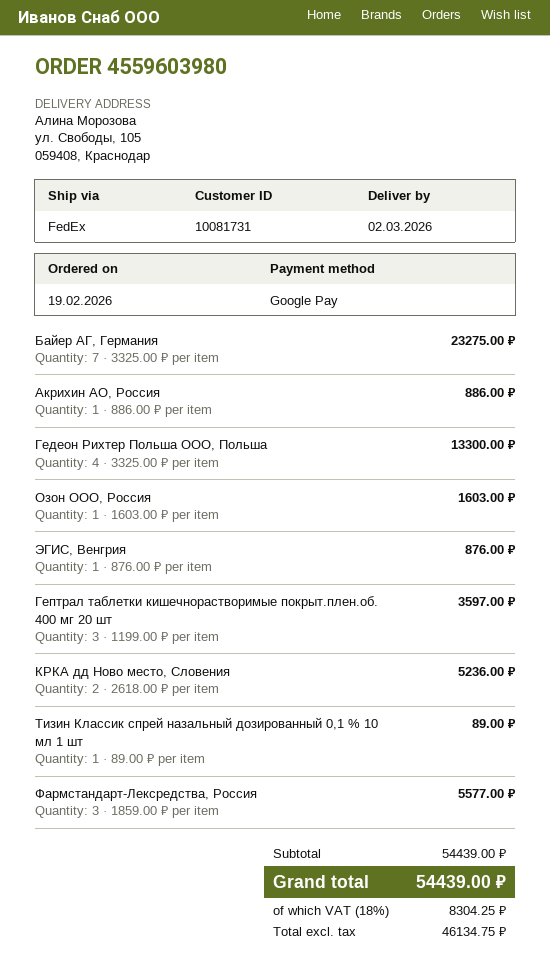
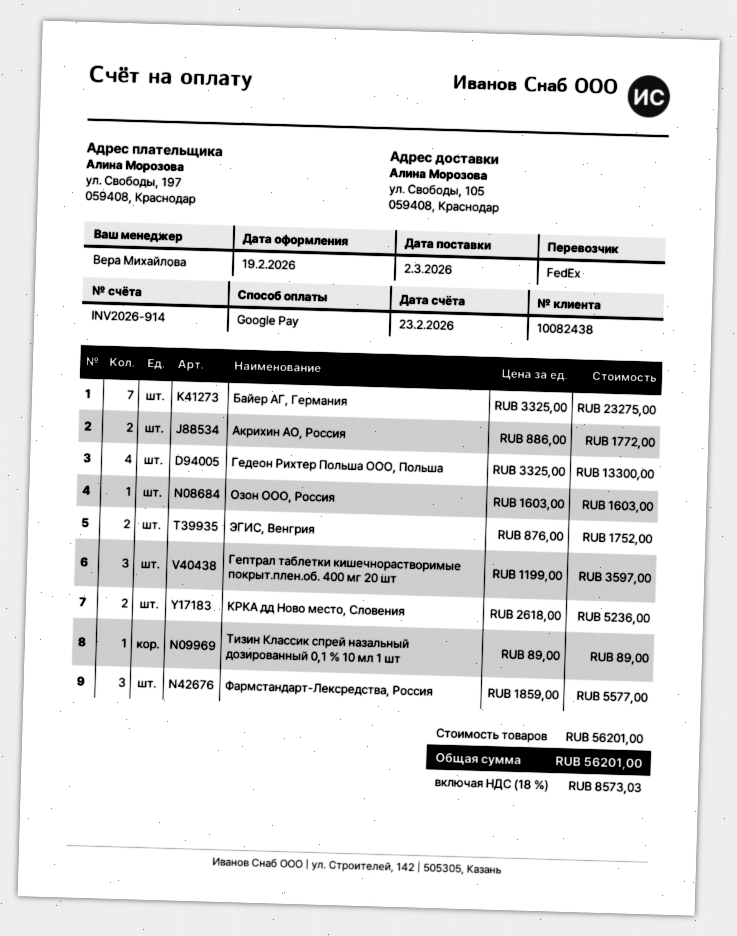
customer number: 10081731 -> 10082438
Акрихин АО, Россия: 1 x 886.00 = 886.00 -> 2 x 886.00 = 1772.00
ЭГИС, Венгрия: 1 x 876.00 = 876.00 -> 2 x 876.00 = 1752.00
subtotal: 54439.00 -> 56201.00
tax: 18% = 8304.25 -> 18% = 8573.03
total: 54439.00 -> 56201.00

